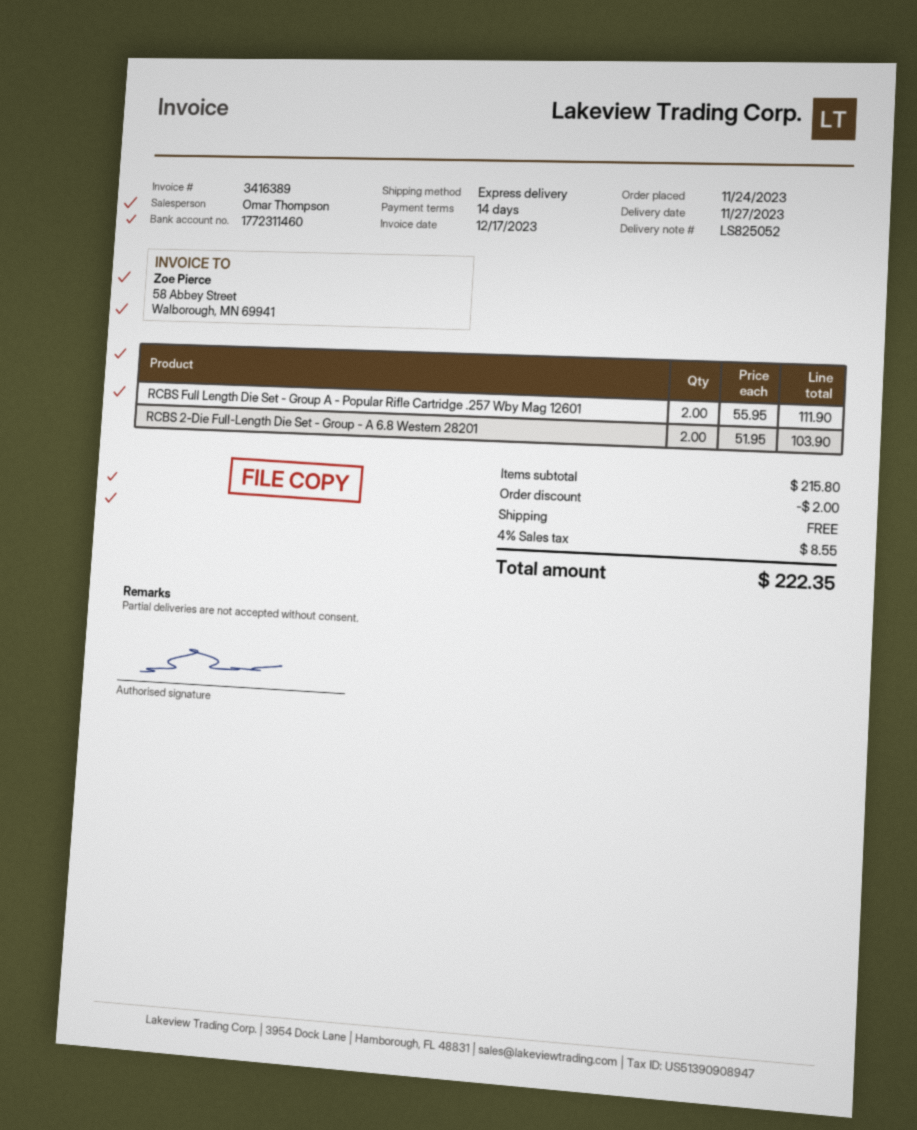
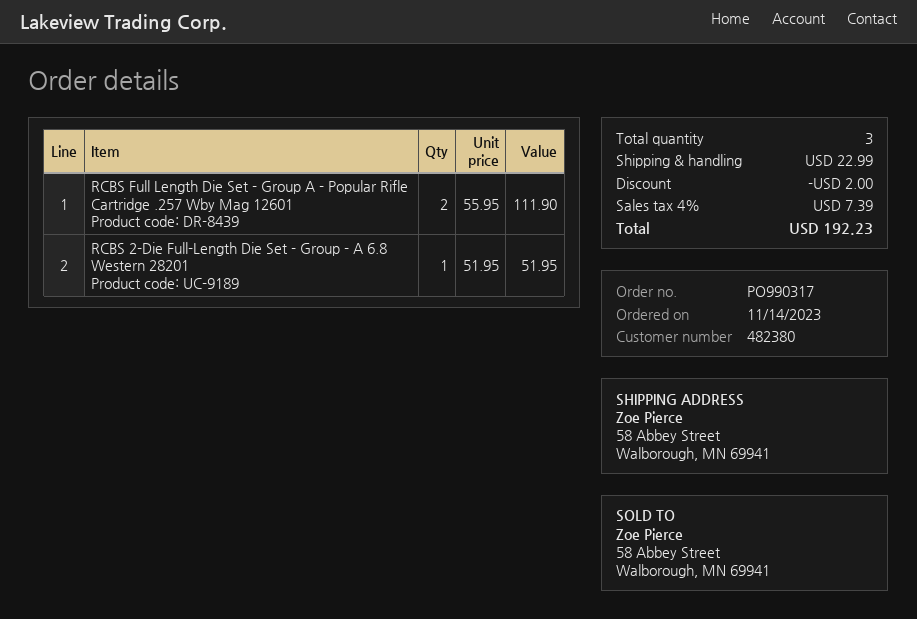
order date: 2023-11-24 -> 2023-11-14
RCBS 2-Die Full-Length Die Set - Group - A 6.8 Western 28201: 2 x 51.95 = 103.90 -> 1 x 51.95 = 51.95
shipping: 0.00 -> 22.99
tax: 4% = 8.55 -> 4% = 7.39
total: 222.35 -> 192.23

